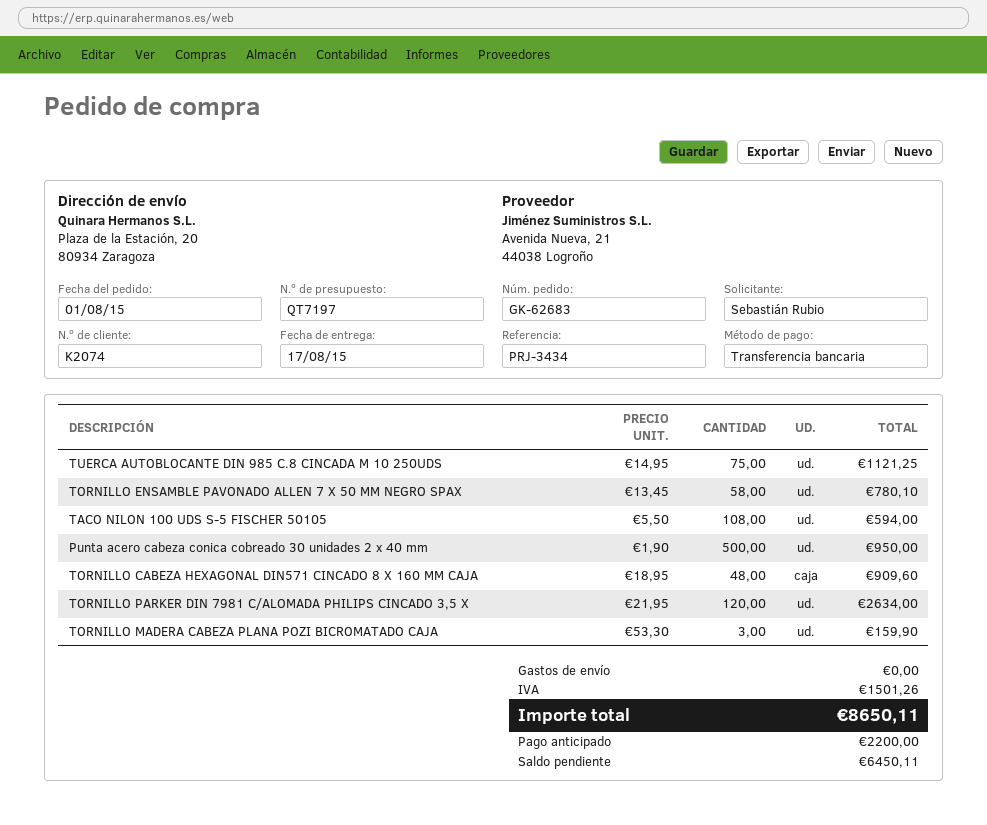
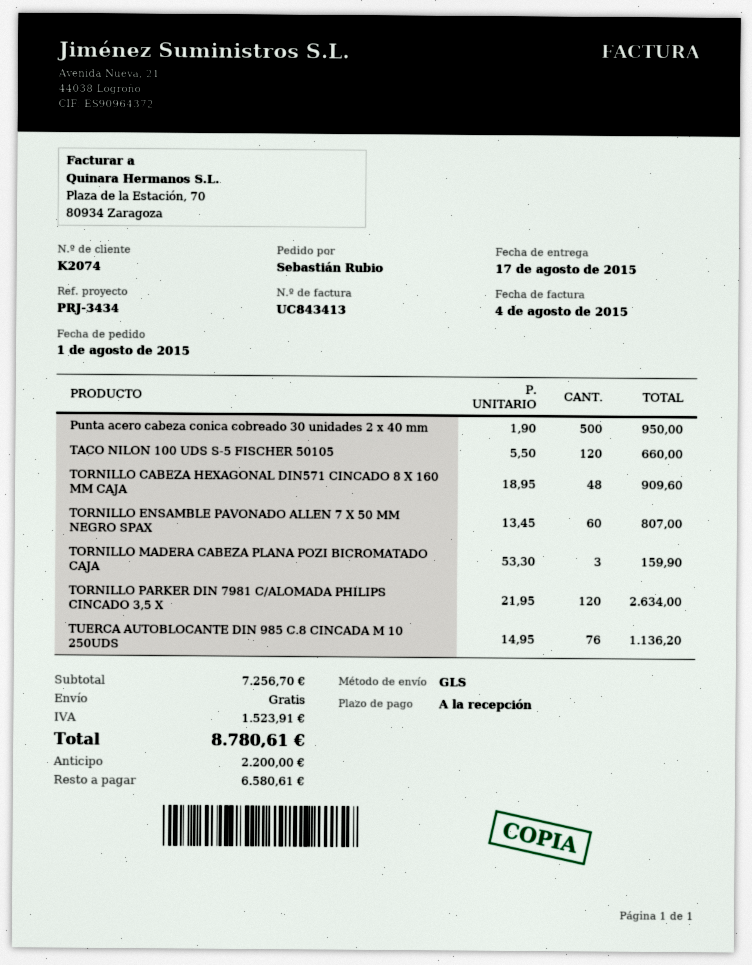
TUERCA AUTOBLOCANTE DIN 985 C.8 CINCADA M 10 250UDS: 75 x 14.95 = 1121.25 -> 76 x 14.95 = 1136.20
TORNILLO ENSAMBLE PAVONADO ALLEN 7 X 50 MM NEGRO SPAX: 58 x 13.45 = 780.10 -> 60 x 13.45 = 807.00
TACO NILON 100 UDS S-5 FISCHER 50105: 108 x 5.50 = 594.00 -> 120 x 5.50 = 660.00
tax: 1501.26 -> 1523.91
total: 8650.11 -> 8780.61
balance: 6450.11 -> 6580.61

